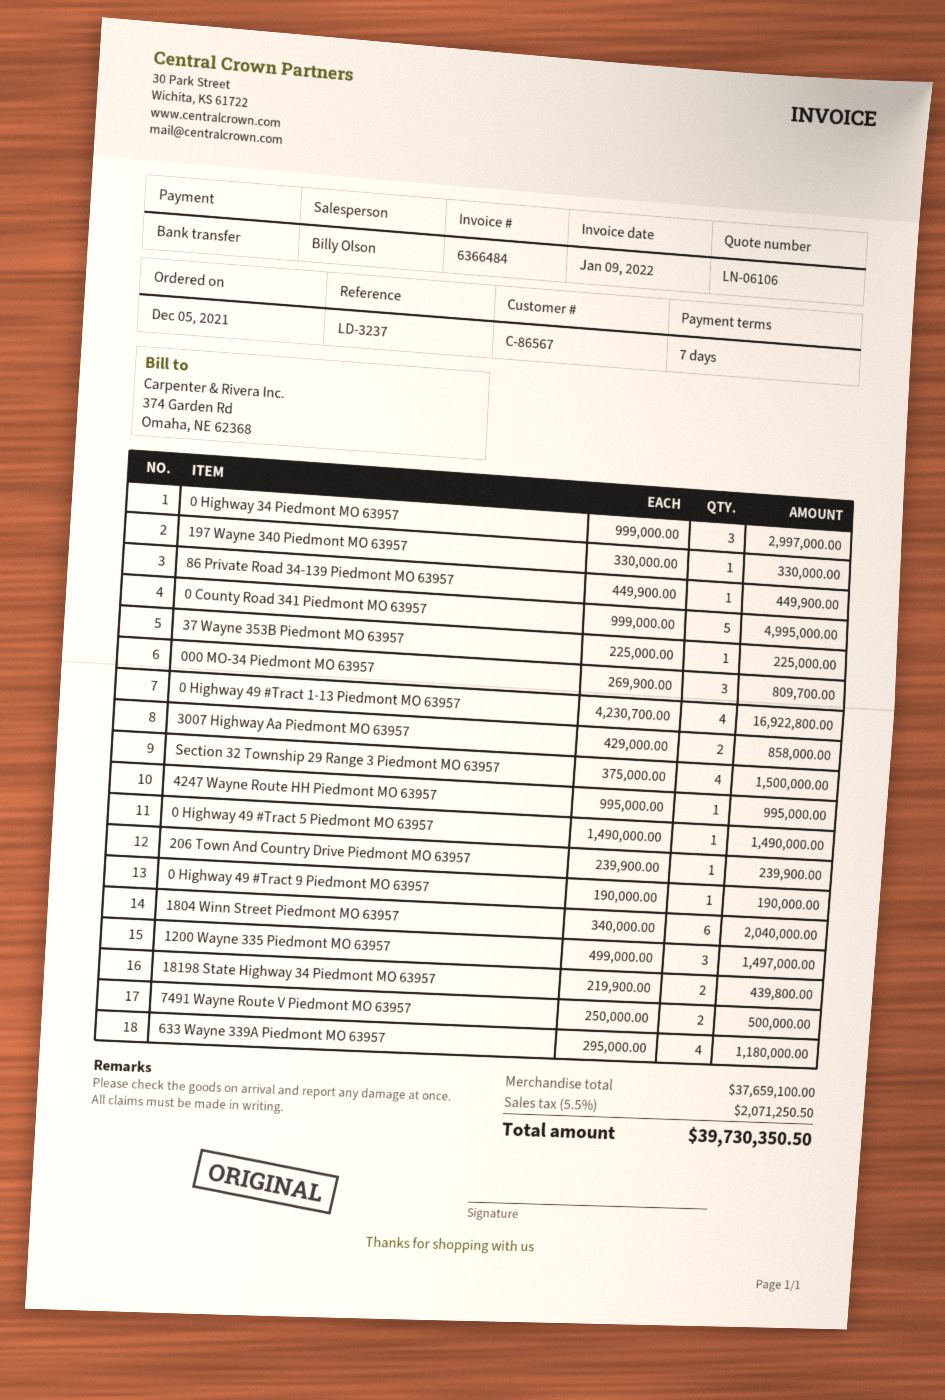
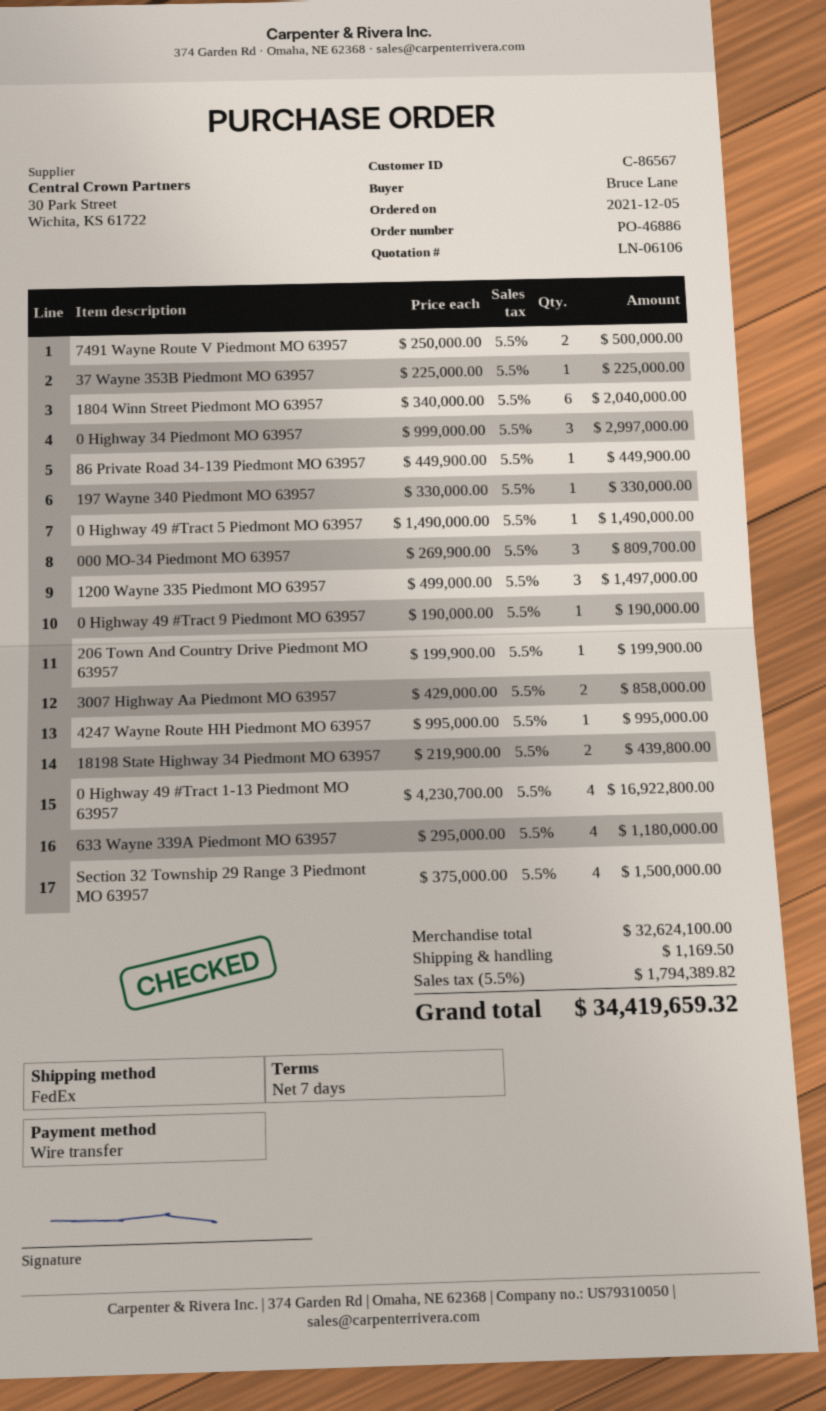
0 County Road 341 Piedmont MO 63957: 5 x 999000.00 = 4995000.00 -> none
206 Town And Country Drive Piedmont MO 63957: 1 x 239900.00 = 239900.00 -> 1 x 199900.00 = 199900.00
subtotal: 37659100.00 -> 32624100.00
shipping: none -> 1169.50
tax: 5.5% = 2071250.50 -> 5.5% = 1794389.82
total: 39730350.50 -> 34419659.32

